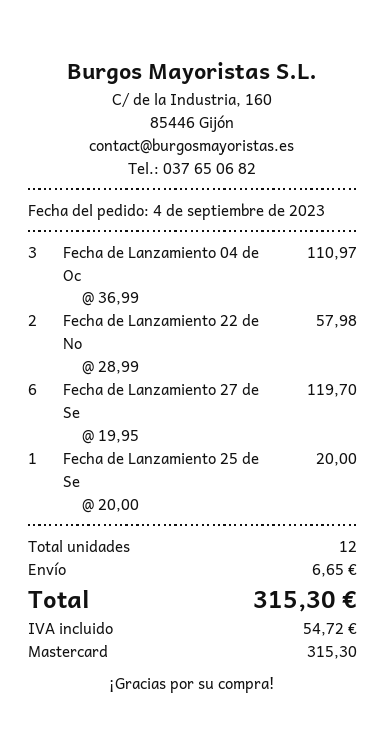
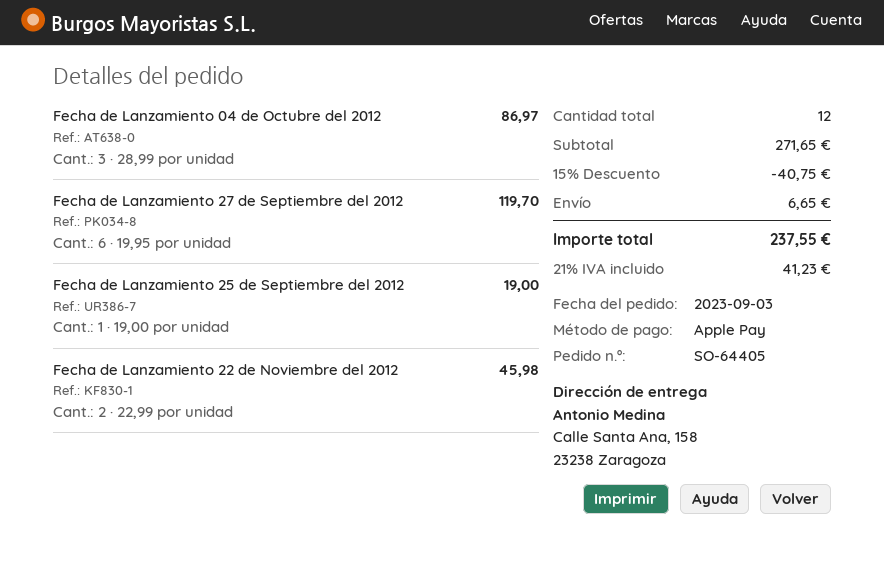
order date: 2023-09-04 -> 2023-09-03
payment method: Mastercard -> Apple Pay
Fecha de Lanzamiento 04 de Oc: 3 x 36.99 = 110.97 -> 3 x 28.99 = 86.97
Fecha de Lanzamiento 22 de No: 2 x 28.99 = 57.98 -> 2 x 22.99 = 45.98
Fecha de Lanzamiento 25 de Se: 1 x 20.00 = 20.00 -> 1 x 19.00 = 19.00
discount: none -> 15% = 40.75
tax: 54.72 -> 41.23
total: 315.30 -> 237.55

